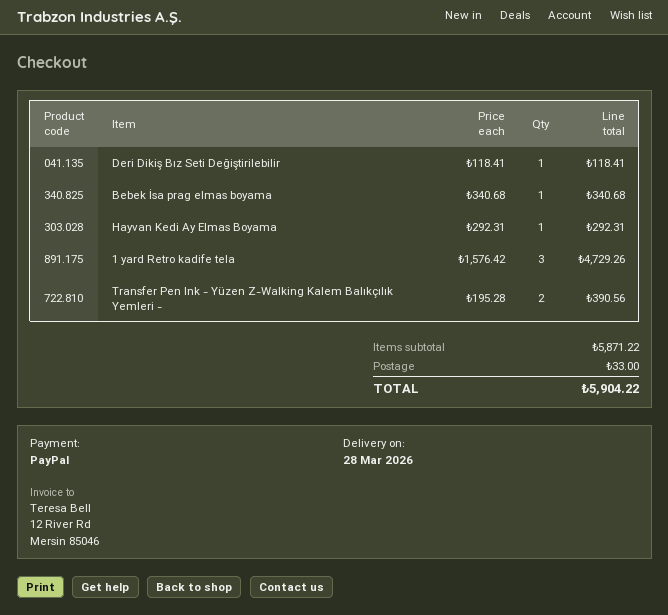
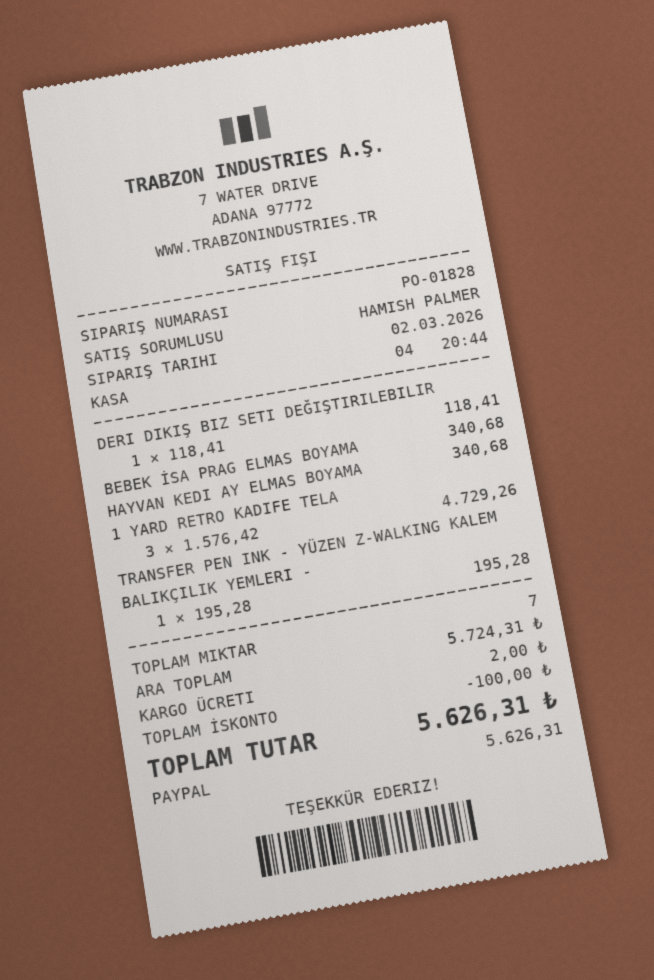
Hayvan Kedi Ay Elmas Boyama: 1 x 292.31 = 292.31 -> 1 x 340.68 = 340.68
Transfer Pen Ink - Yüzen Z-Walking Kalem Balıkçılık Yemleri -: 2 x 195.28 = 390.56 -> 1 x 195.28 = 195.28
subtotal: 5871.22 -> 5724.31
discount: none -> 100.00
shipping: 33.00 -> 2.00
total: 5904.22 -> 5626.31

